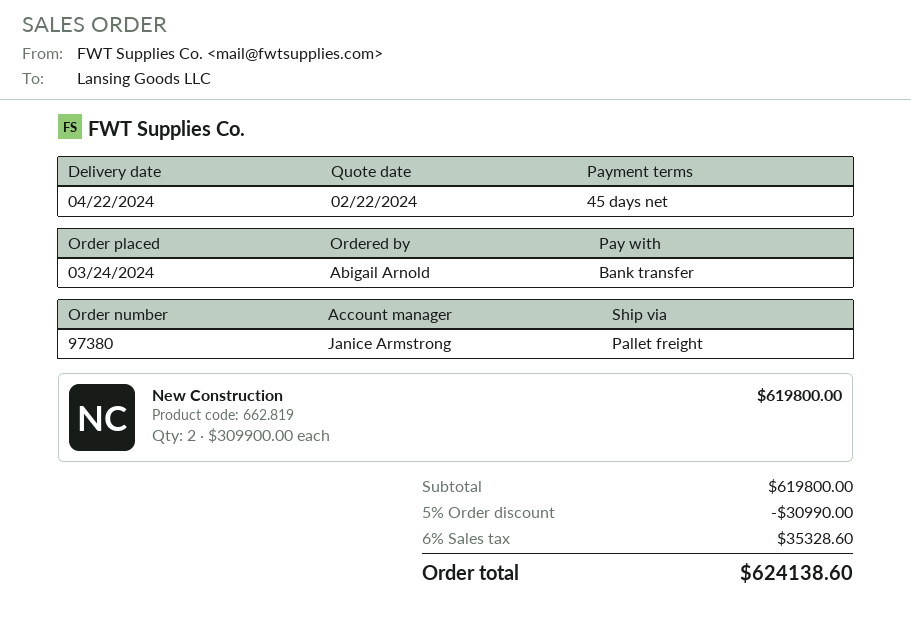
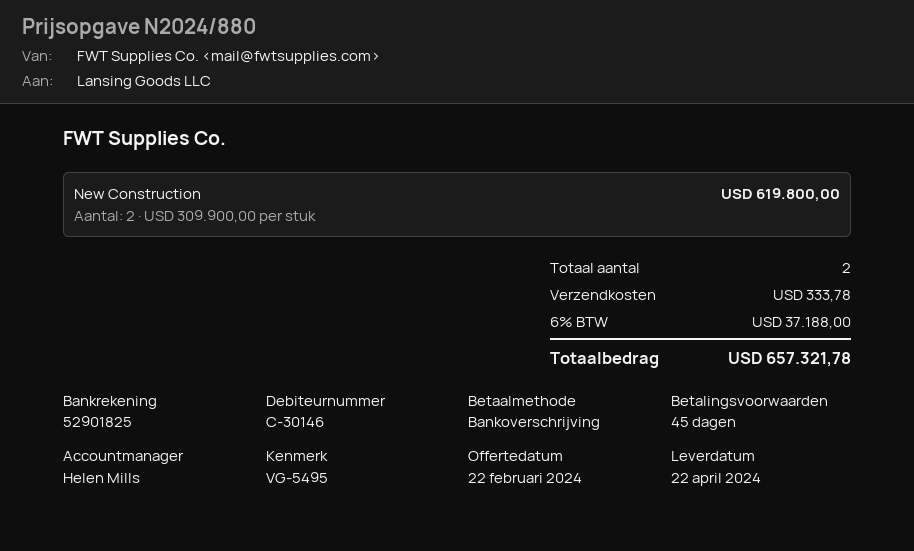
sales rep: Janice Armstrong -> Helen Mills
discount: 5% = 30990.00 -> none
shipping: none -> 333.78
tax: 6% = 35328.60 -> 6% = 37188.00
total: 624138.60 -> 657321.78

